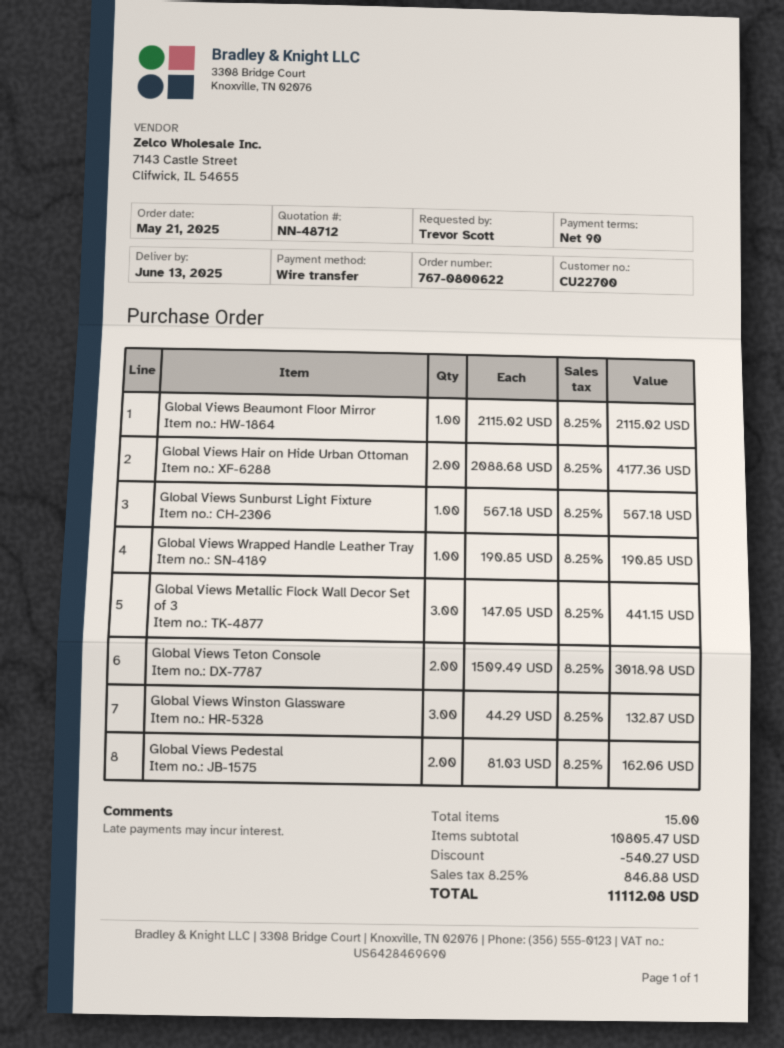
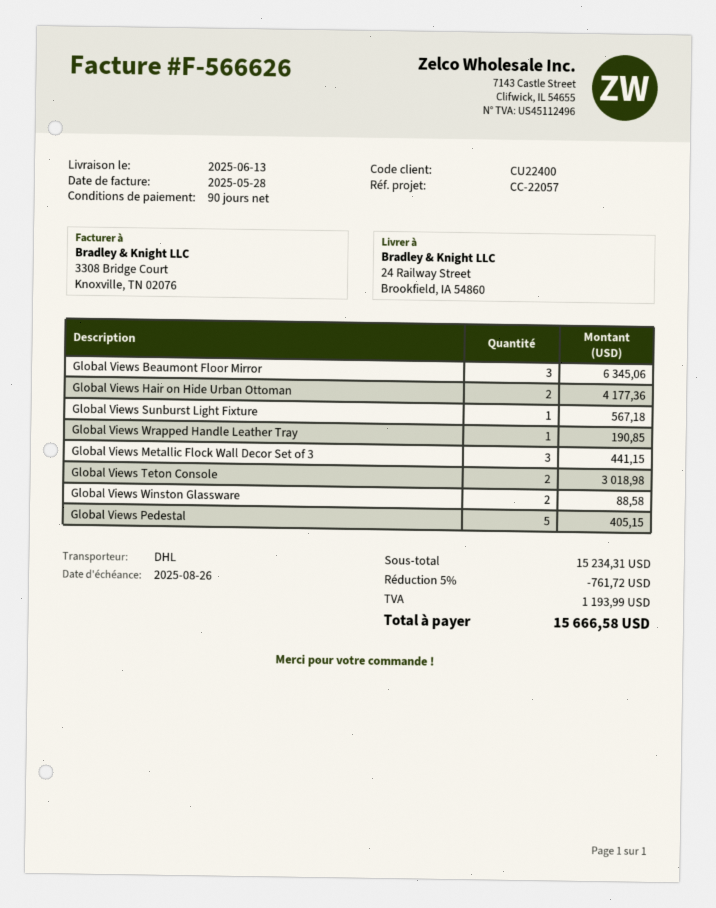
customer number: CU22700 -> CU22400
Global Views Beaumont Floor Mirror: 1 for 2115.02 -> 3 for 6345.06
Global Views Winston Glassware: 3 for 132.87 -> 2 for 88.58
Global Views Pedestal: 2 for 162.06 -> 5 for 405.15
subtotal: 10805.47 -> 15234.31
discount: 540.27 -> 761.72
tax: 846.88 -> 1193.99
total: 11112.08 -> 15666.58

